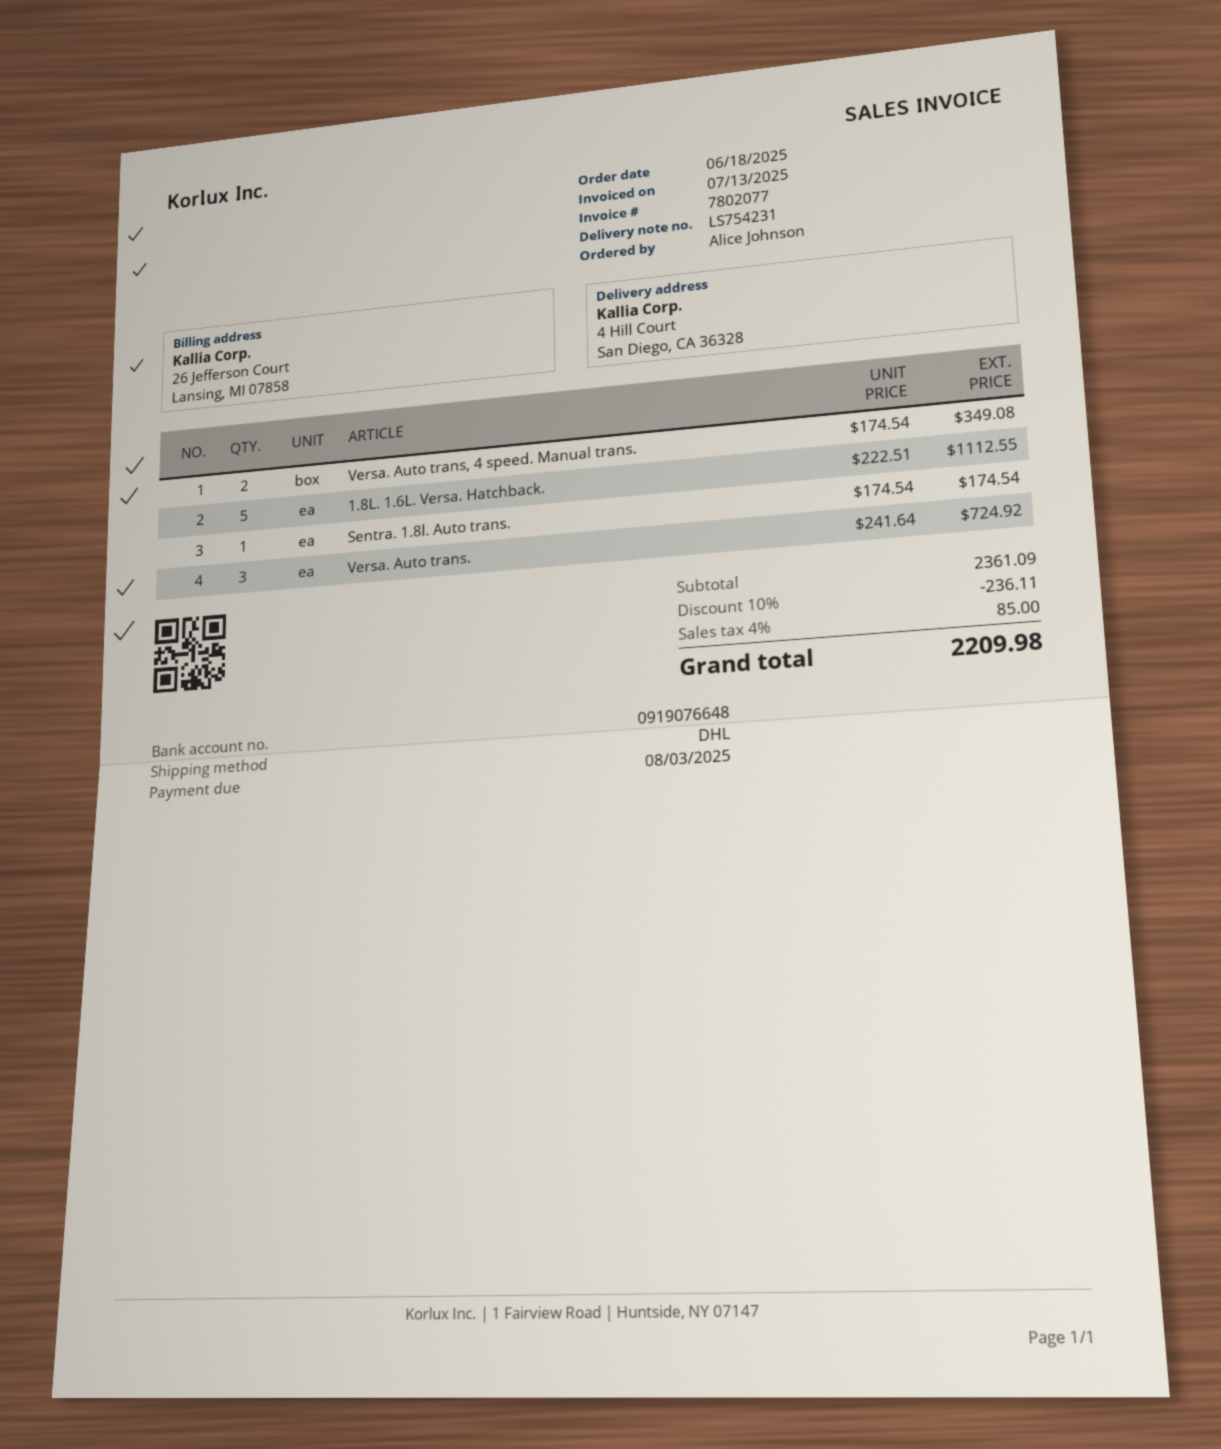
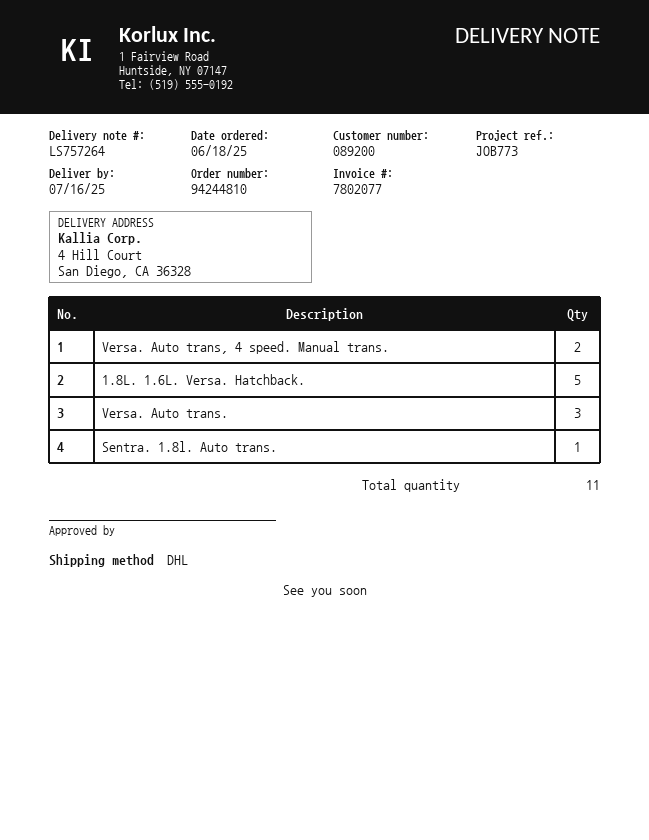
delivery note number: LS754231 -> LS757264

